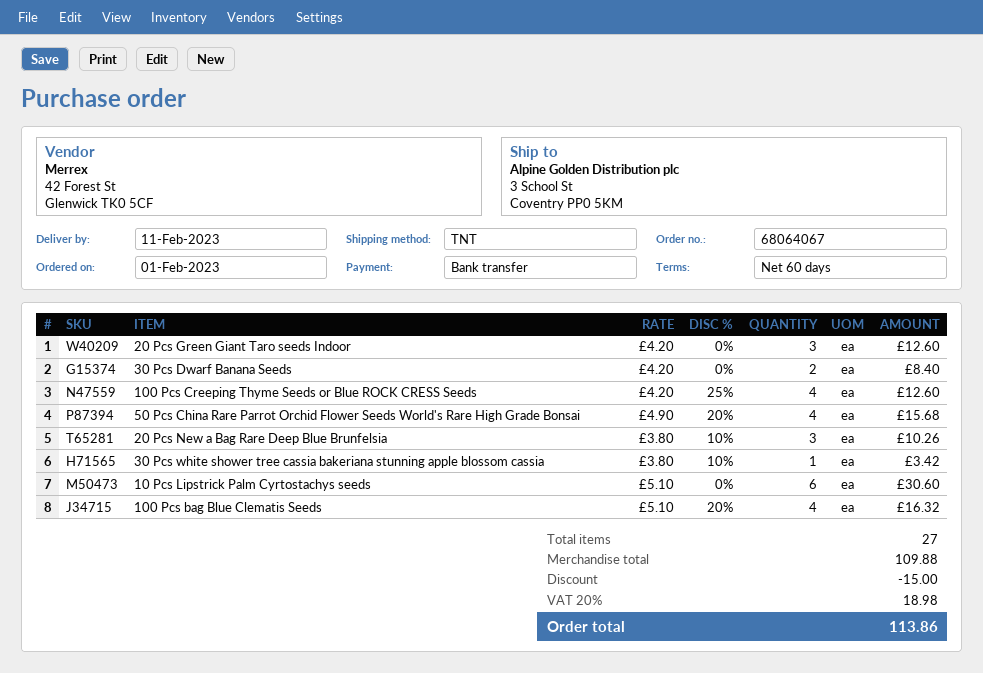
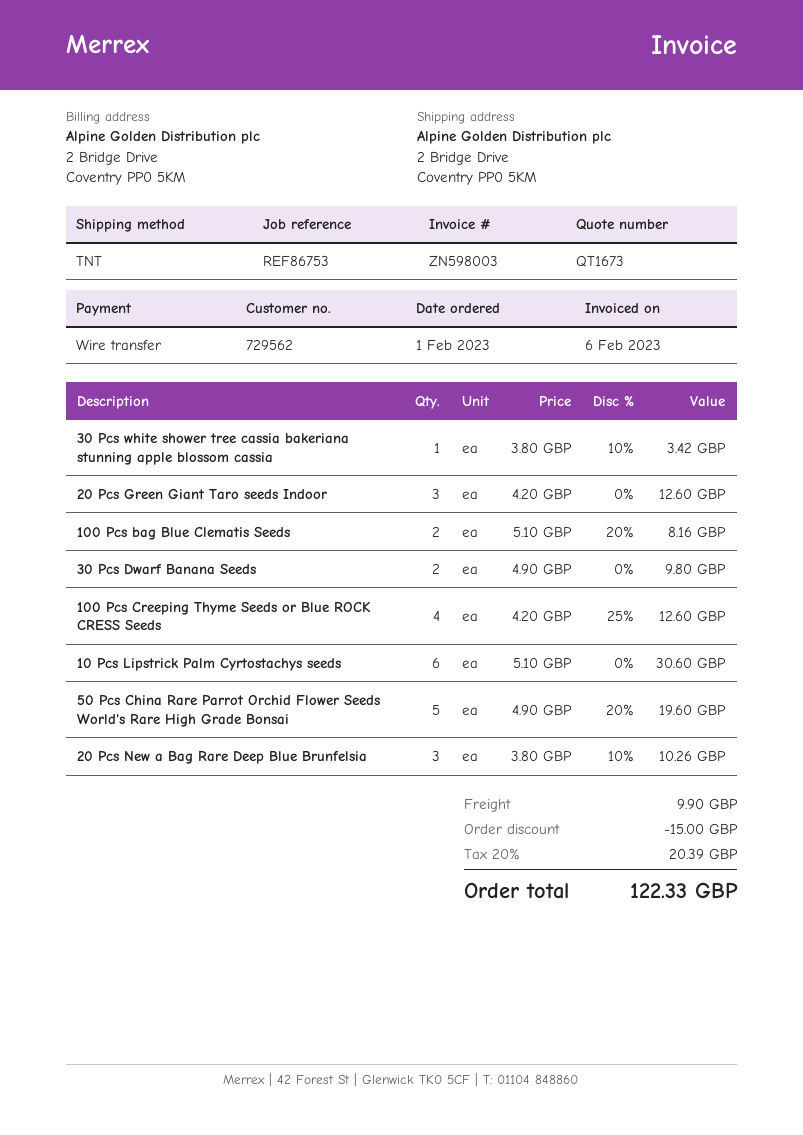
ship to: 3 School St, Coventry PP0 5KM -> 2 Bridge Drive, Coventry PP0 5KM
30 Pcs Dwarf Banana Seeds: 2 x 4.20 = 8.40 -> 2 x 4.90 = 9.80
50 Pcs China Rare Parrot Orchid Flower Seeds World's Rare High Grade Bonsai: 4 x 4.90 - 20% = 15.68 -> 5 x 4.90 - 20% = 19.60
100 Pcs bag Blue Clematis Seeds: 4 x 5.10 - 20% = 16.32 -> 2 x 5.10 - 20% = 8.16
shipping: none -> 9.90
tax: 20% = 18.98 -> 20% = 20.39
total: 113.86 -> 122.33

